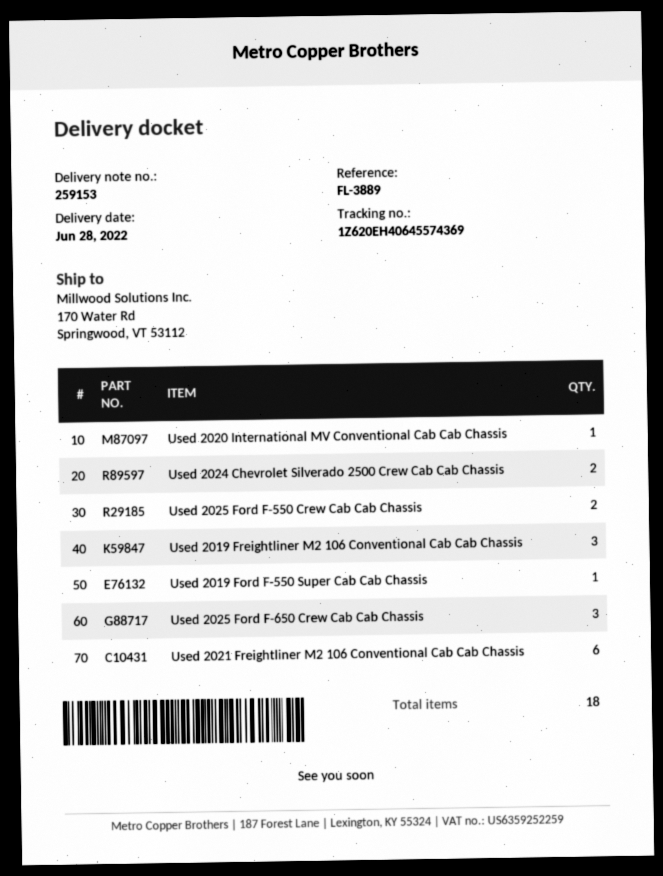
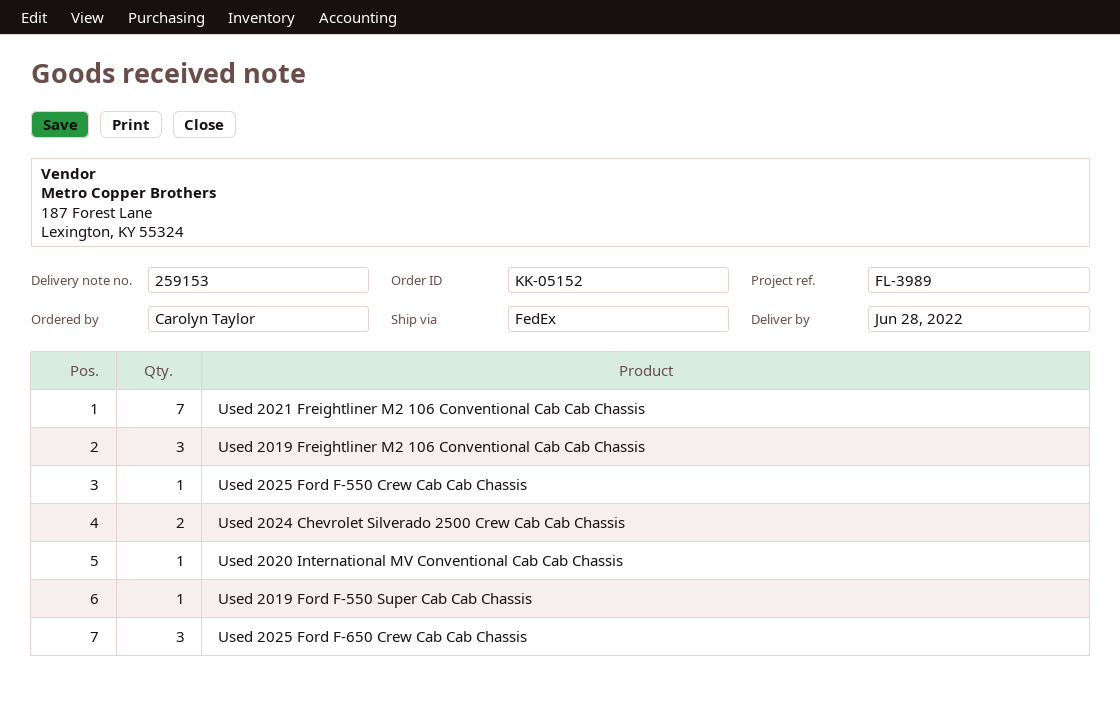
reference: FL-3889 -> FL-3989
Used 2025 Ford F-550 Crew Cab Cab Chassis: 2 -> 1
Used 2021 Freightliner M2 106 Conventional Cab Cab Chassis: 6 -> 7

